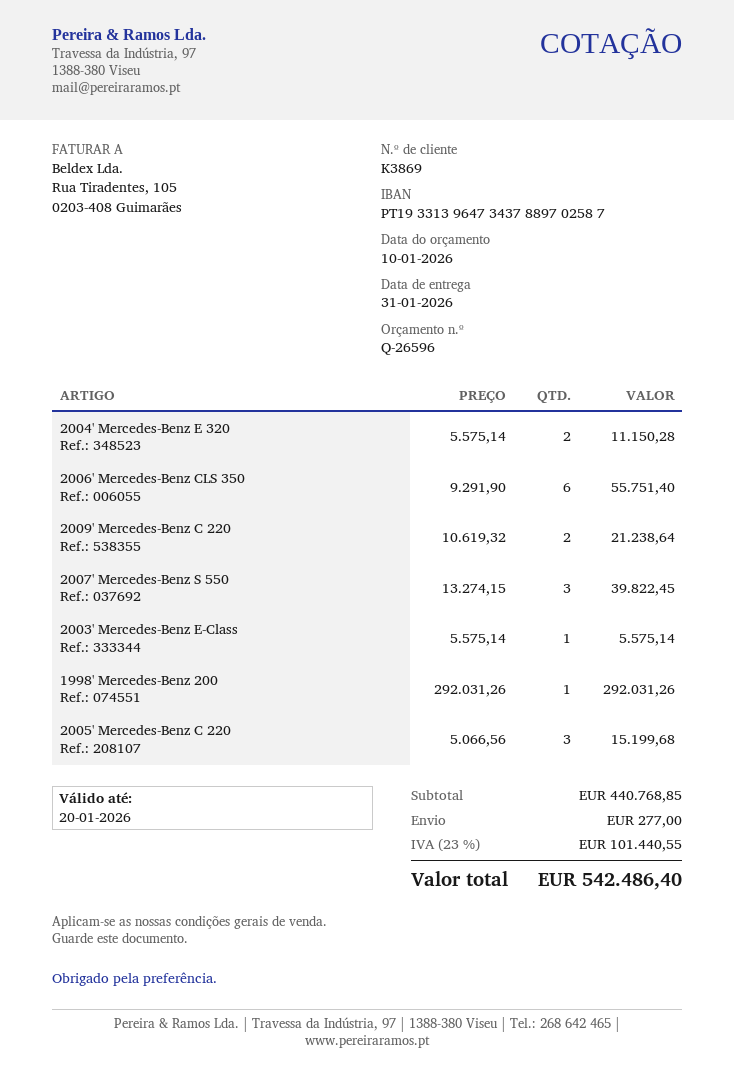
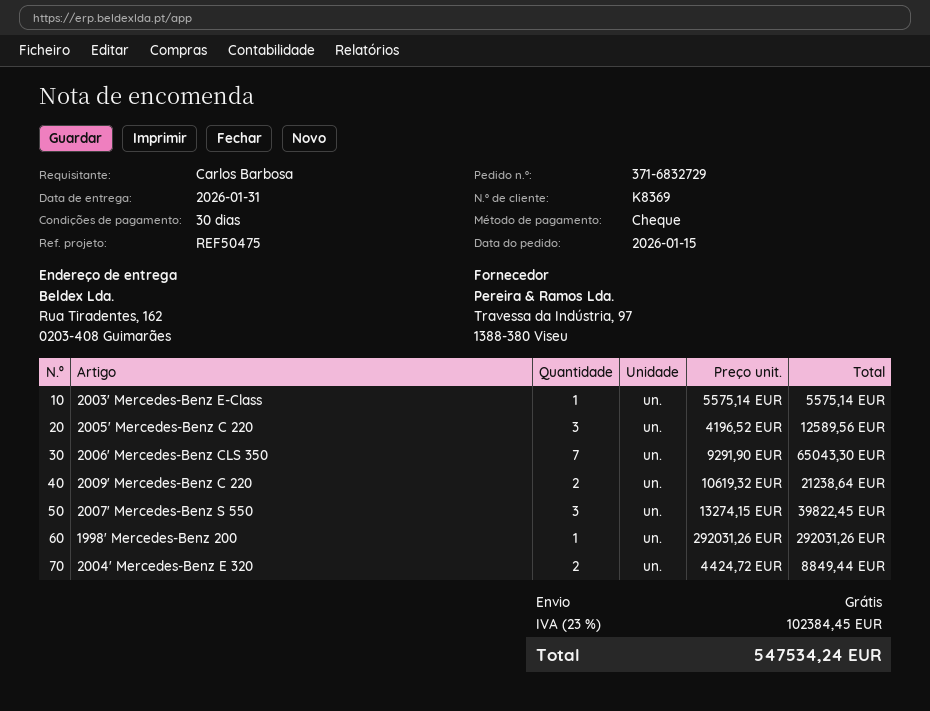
customer number: K3869 -> K8369
2004' Mercedes-Benz E 320: 2 x 5575.14 = 11150.28 -> 2 x 4424.72 = 8849.44
2006' Mercedes-Benz CLS 350: 6 x 9291.90 = 55751.40 -> 7 x 9291.90 = 65043.30
2005' Mercedes-Benz C 220: 3 x 5066.56 = 15199.68 -> 3 x 4196.52 = 12589.56
shipping: 277.00 -> 0.00
tax: 23% = 101440.55 -> 23% = 102384.45
total: 542486.40 -> 547534.24

